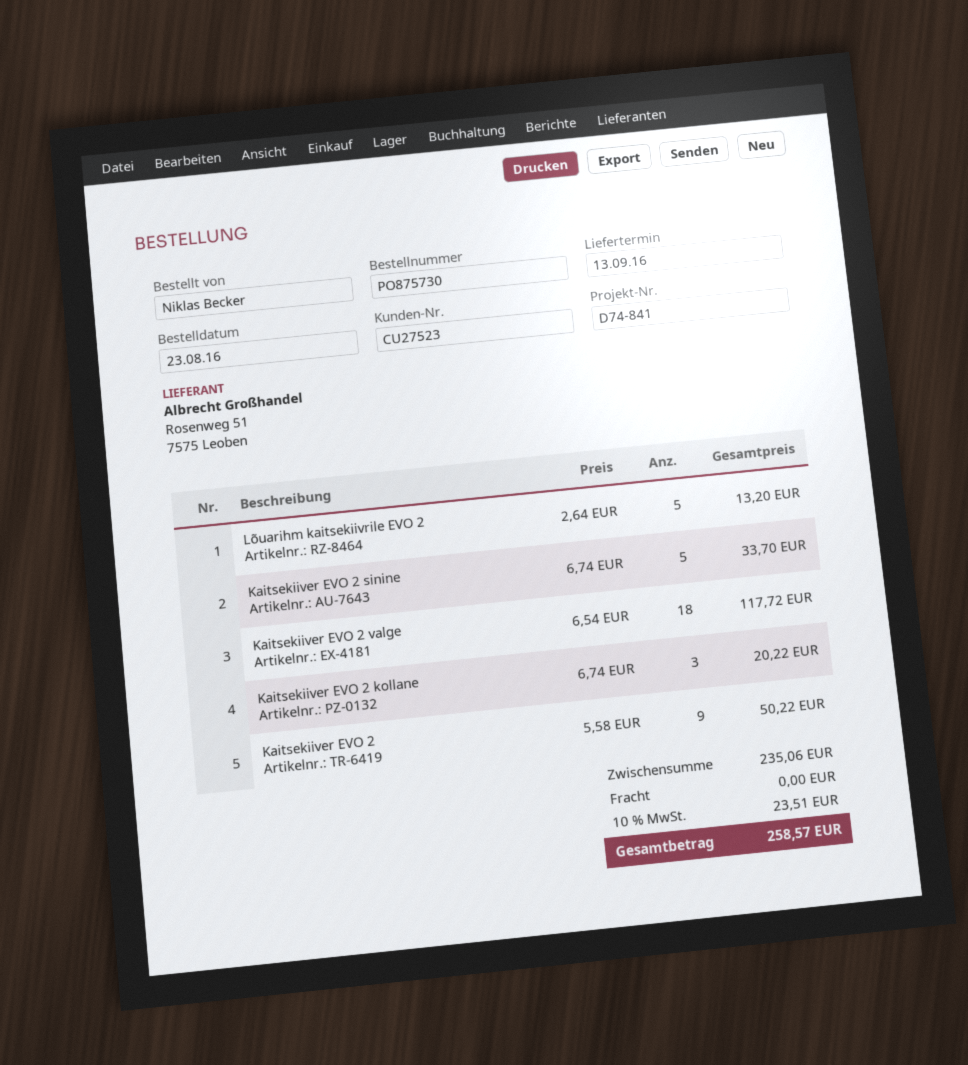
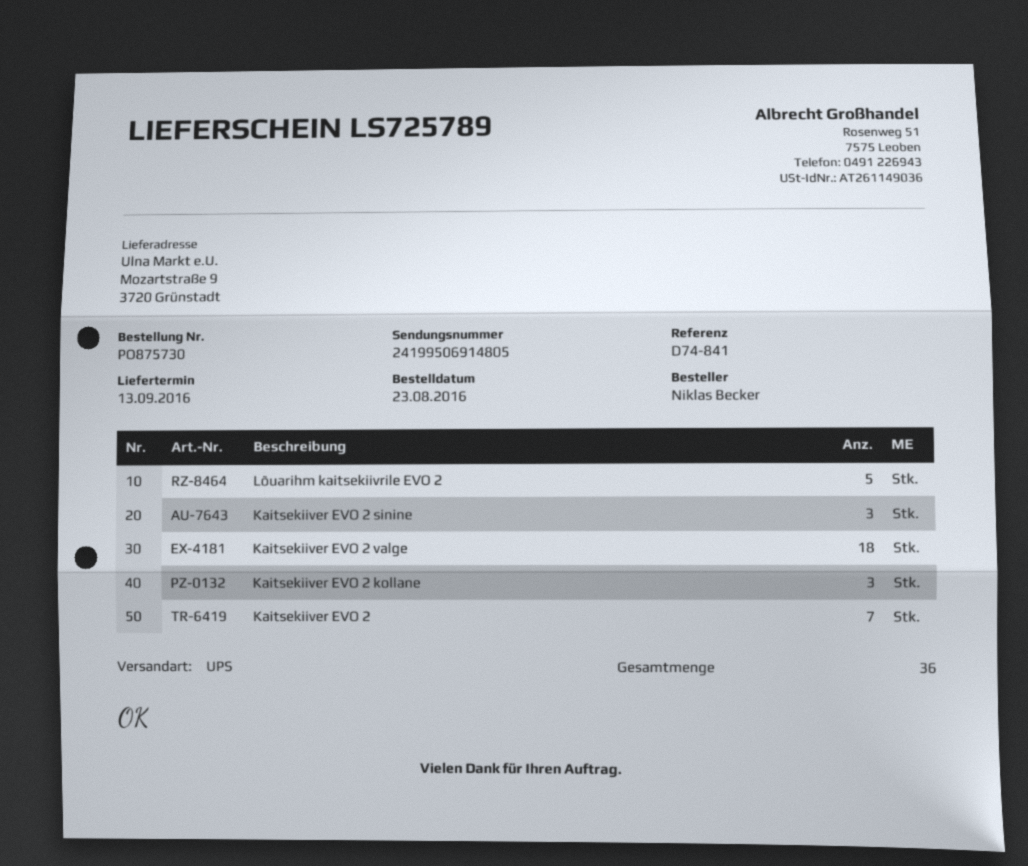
Kaitsekiiver EVO 2 sinine: 5 -> 3
Kaitsekiiver EVO 2: 9 -> 7

